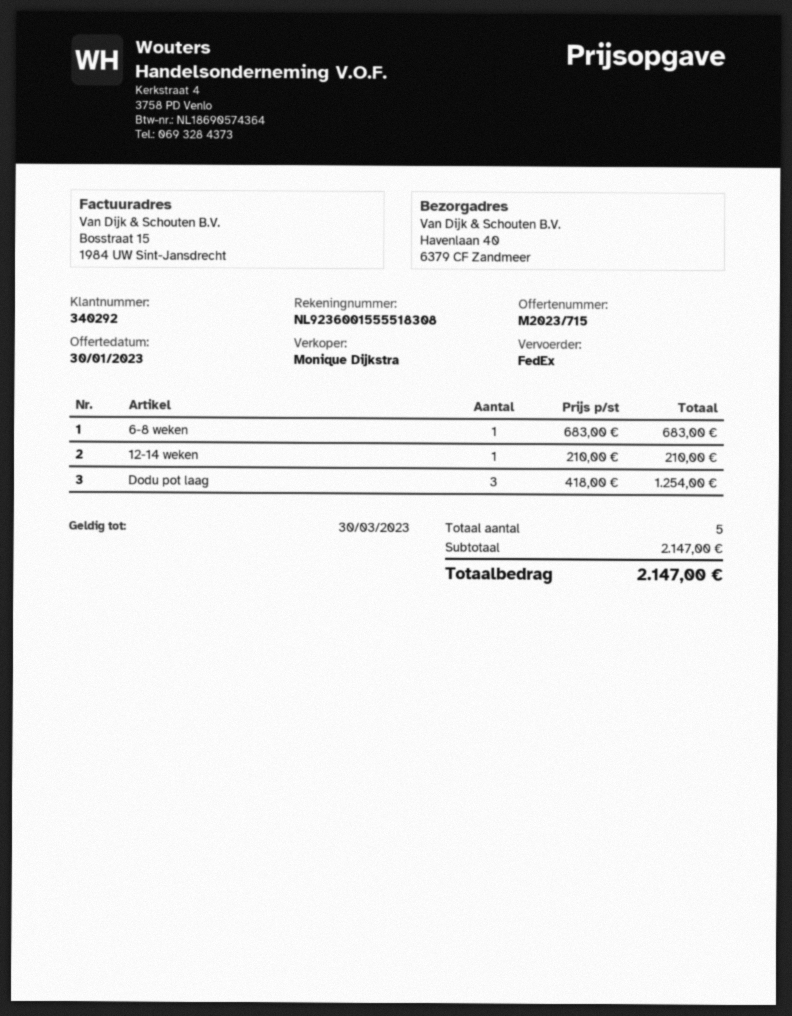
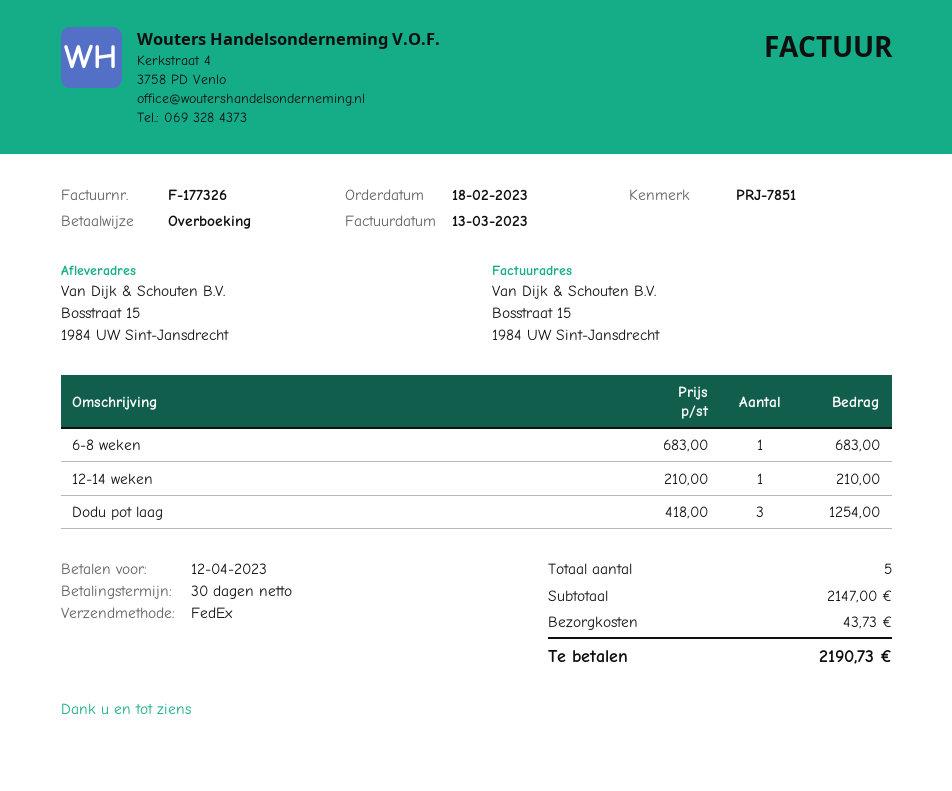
ship to: Havenlaan 40, 6379 CF Zandmeer -> Bosstraat 15, 1984 UW Sint-Jansdrecht
shipping: none -> 43.73
total: 2147.00 -> 2190.73

